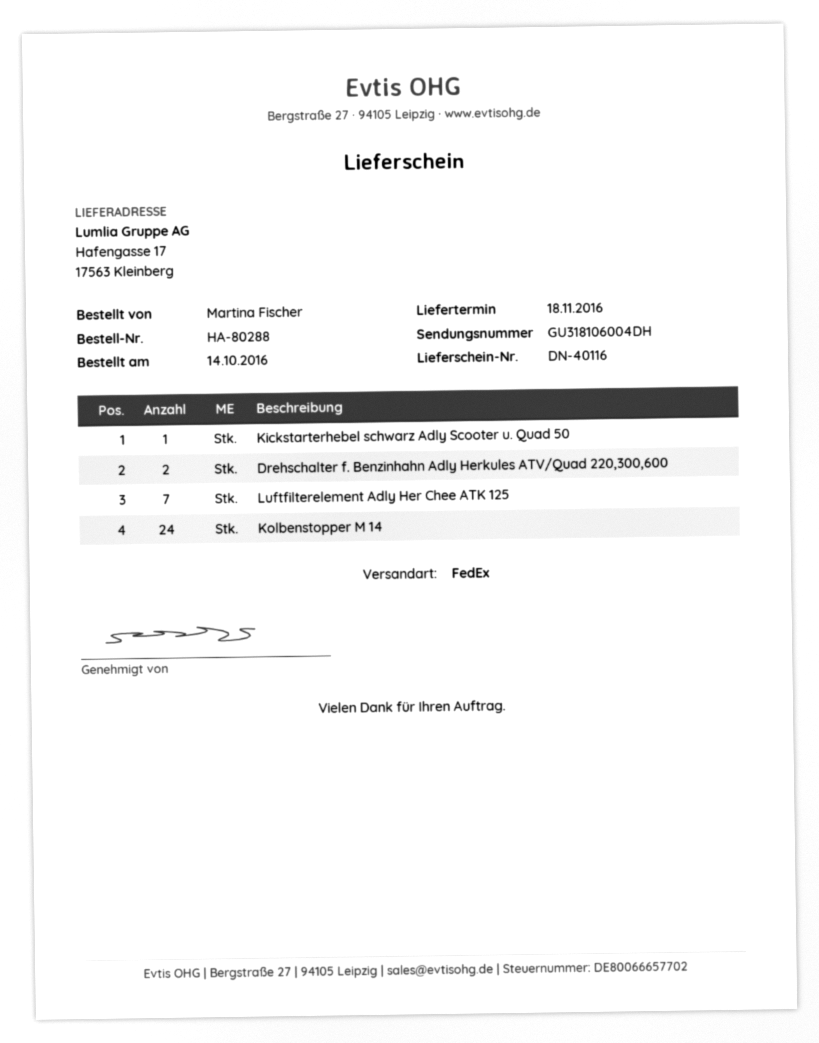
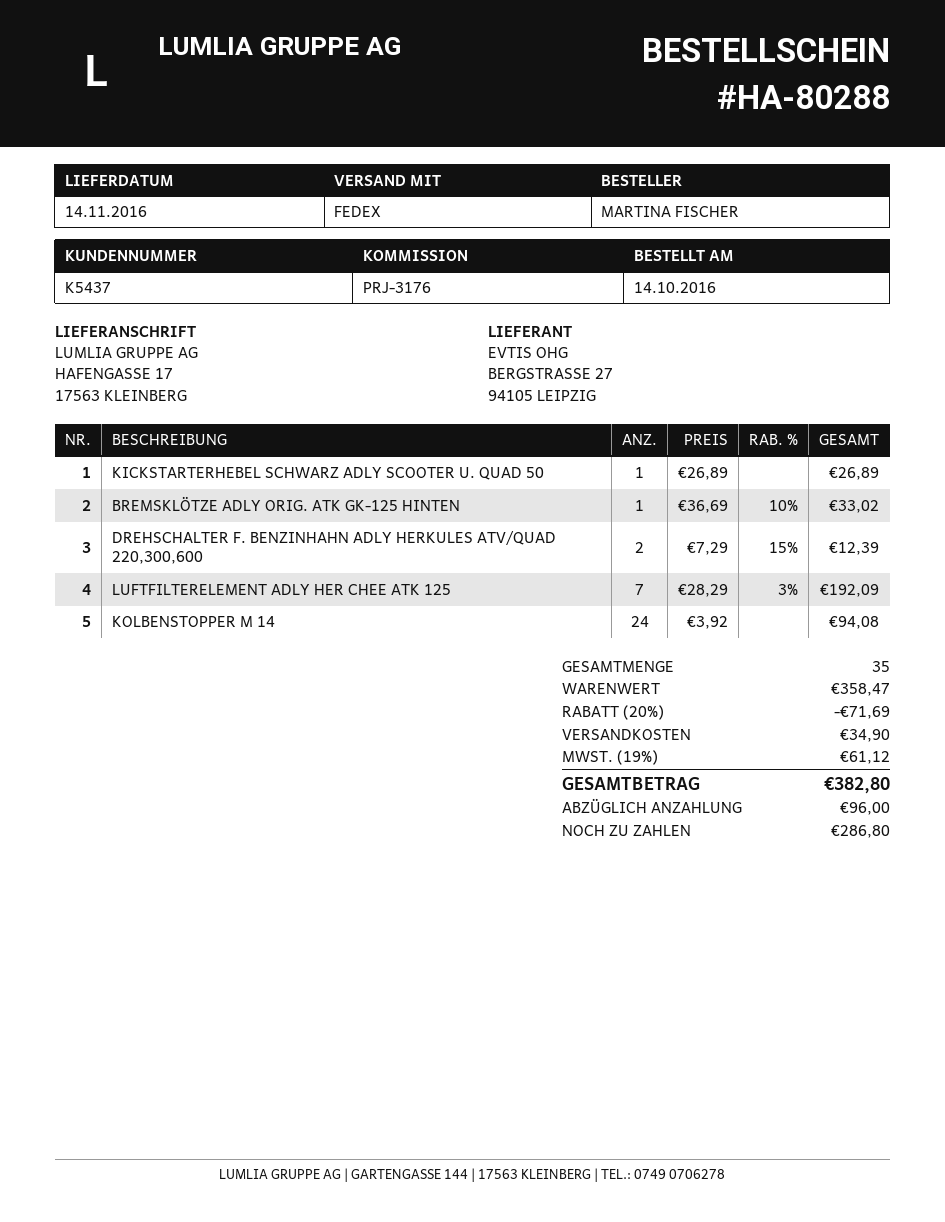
delivery date: 2016-11-18 -> 2016-11-14
BREMSKLÖTZE ADLY ORIG. ATK GK-125 HINTEN: none -> 1

